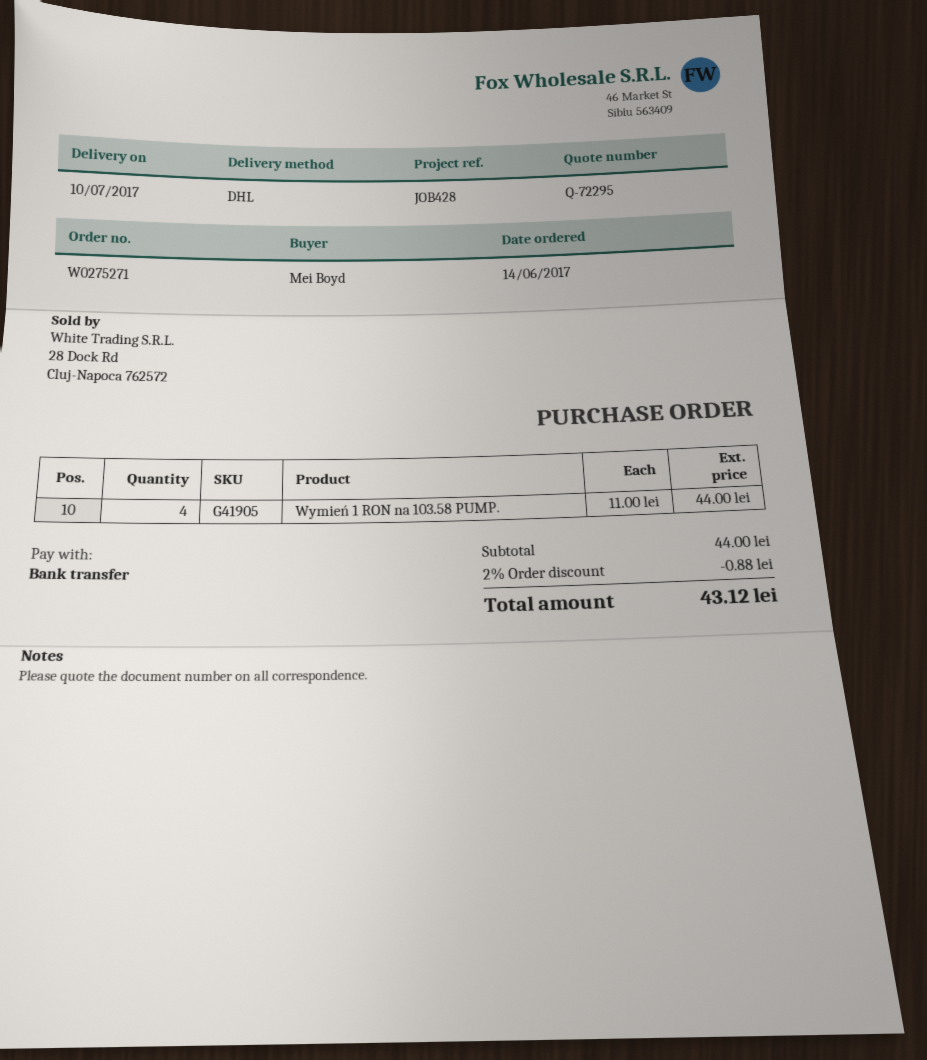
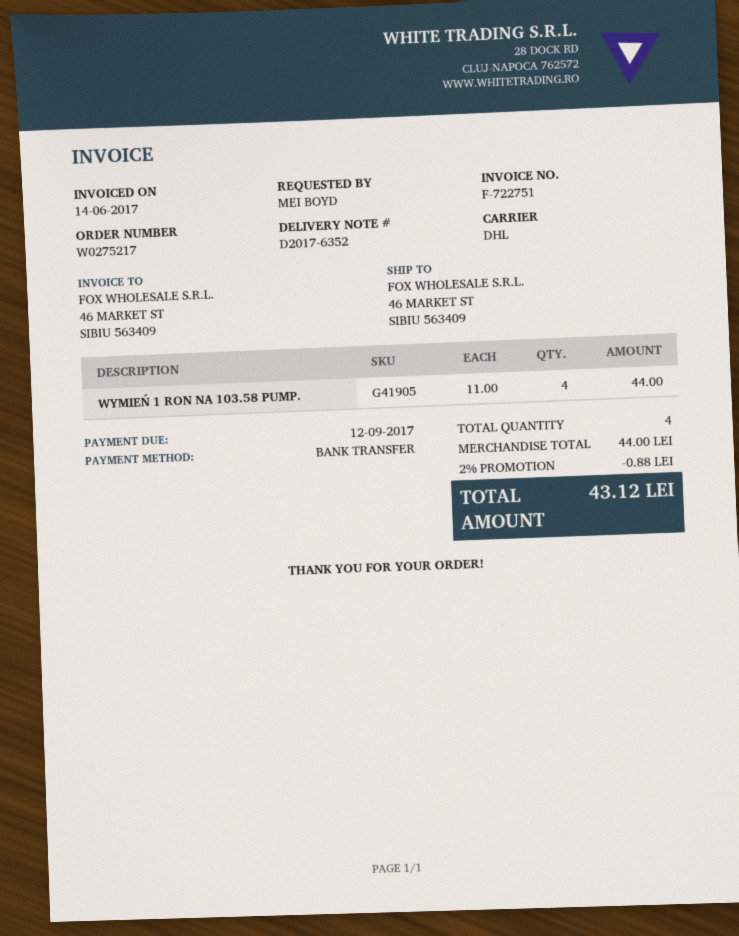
order number: W0275271 -> W0275217

